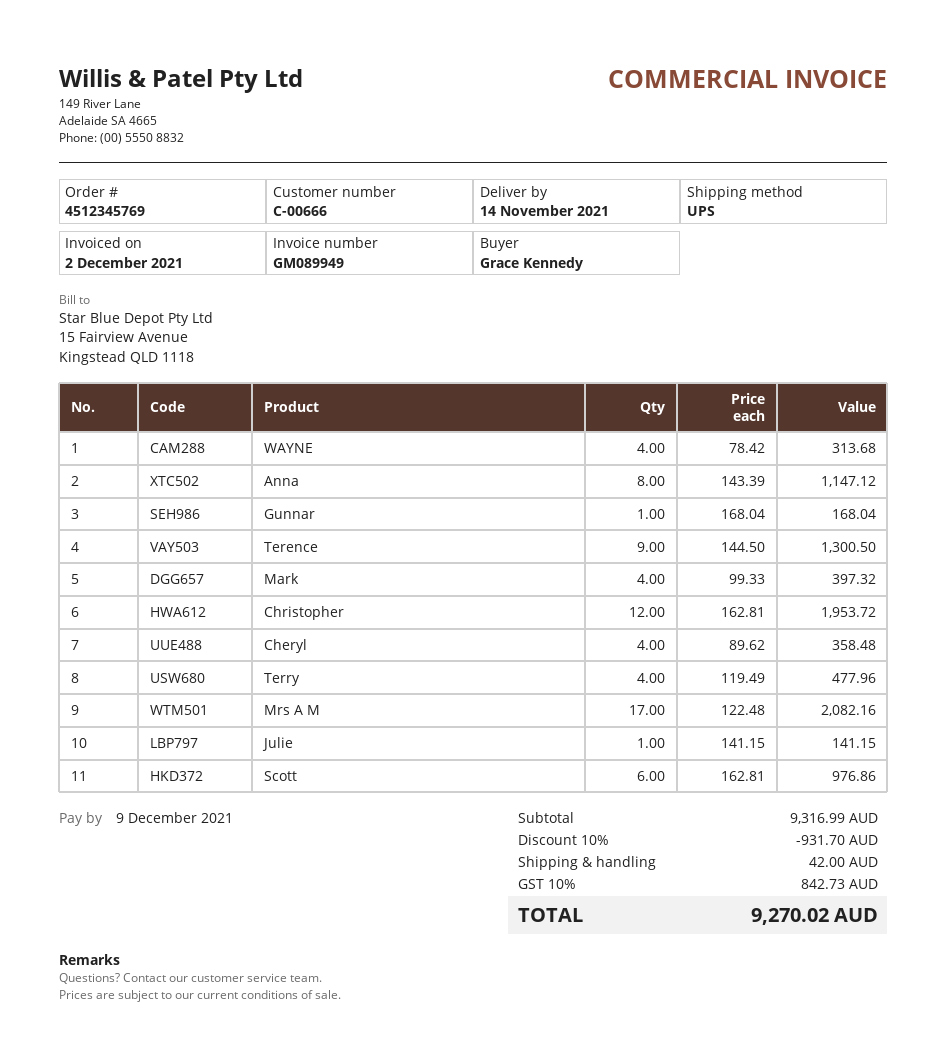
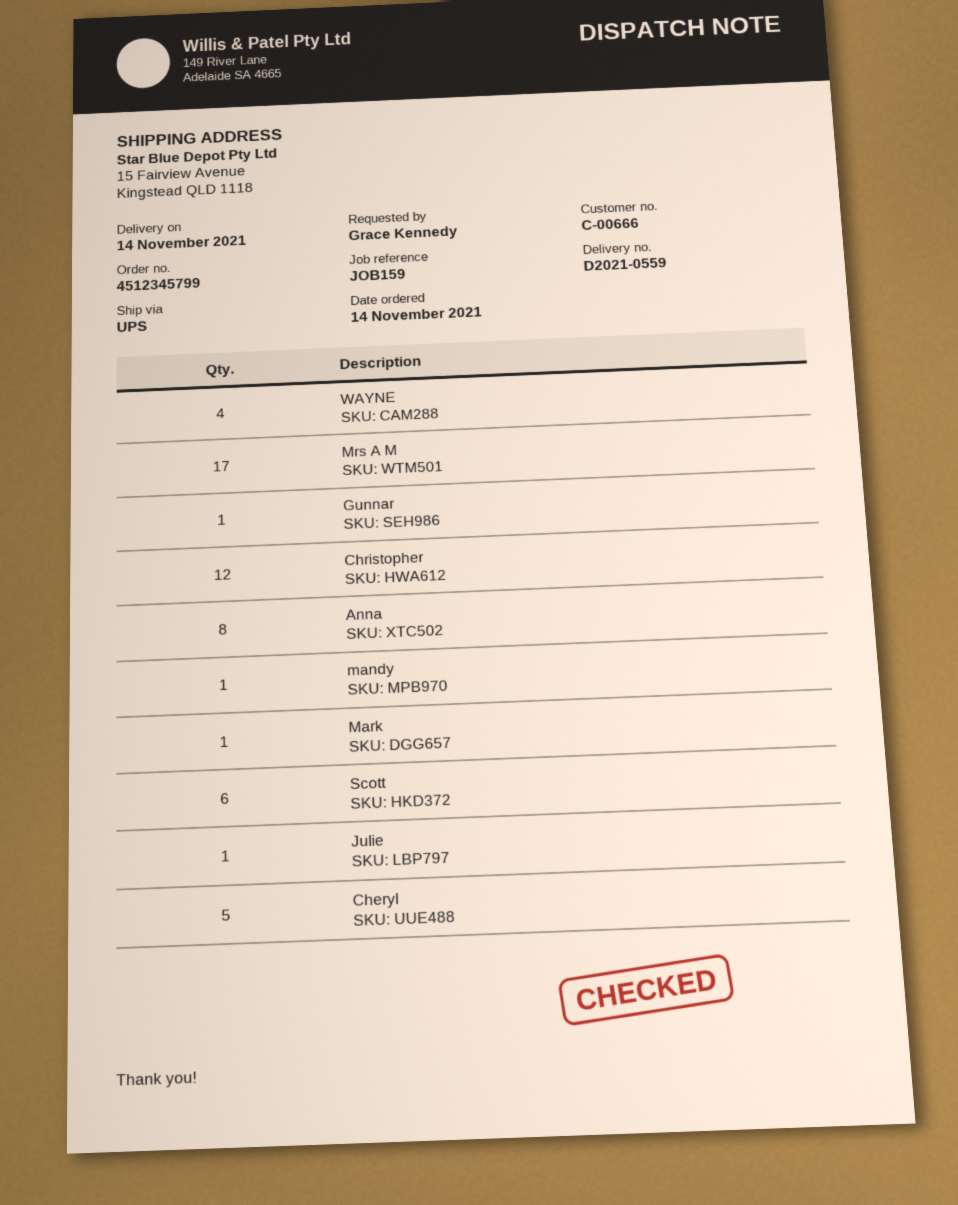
order number: 4512345769 -> 4512345799
Terence: 9 -> none
Mark: 4 -> 1
Cheryl: 4 -> 5
Terry: 4 -> none
mandy: none -> 1

